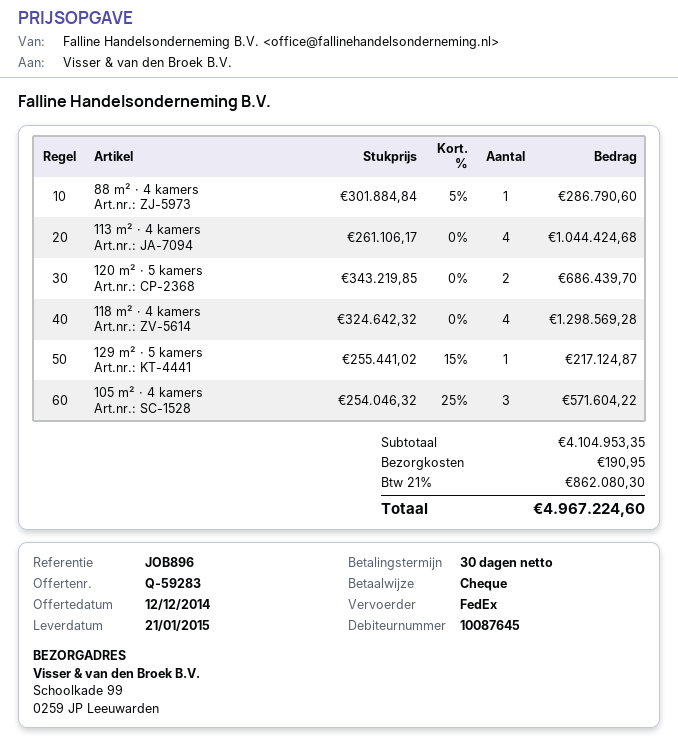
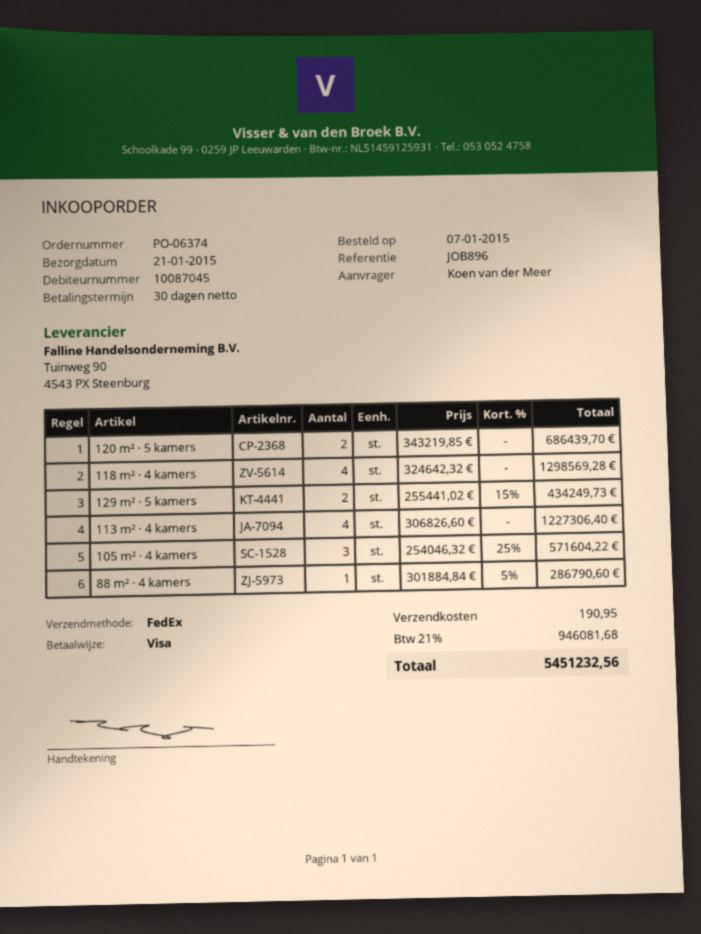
customer number: 10087645 -> 10087045
payment method: cheque -> Visa
113 m² · 4 kamers: 4 x 261106.17 = 1044424.68 -> 4 x 306826.60 = 1227306.40
129 m² · 5 kamers: 1 x 255441.02 - 15% = 217124.87 -> 2 x 255441.02 - 15% = 434249.73
tax: 21% = 862080.30 -> 21% = 946081.68
total: 4967224.60 -> 5451232.56

